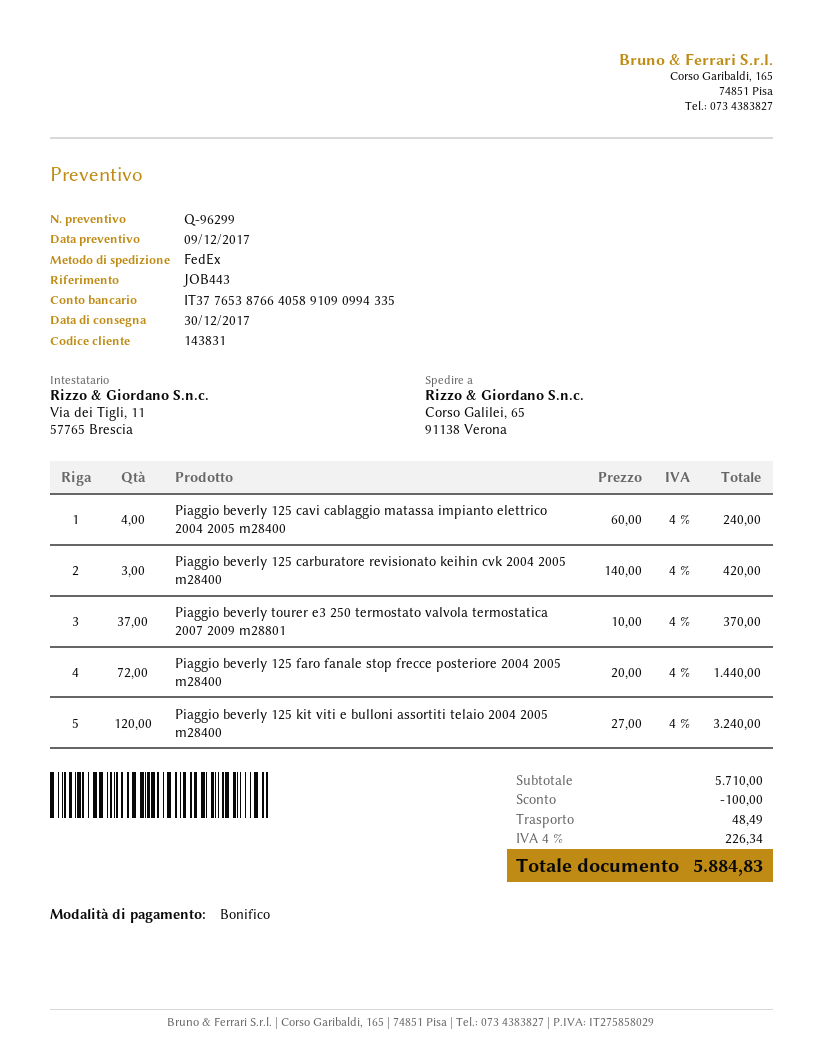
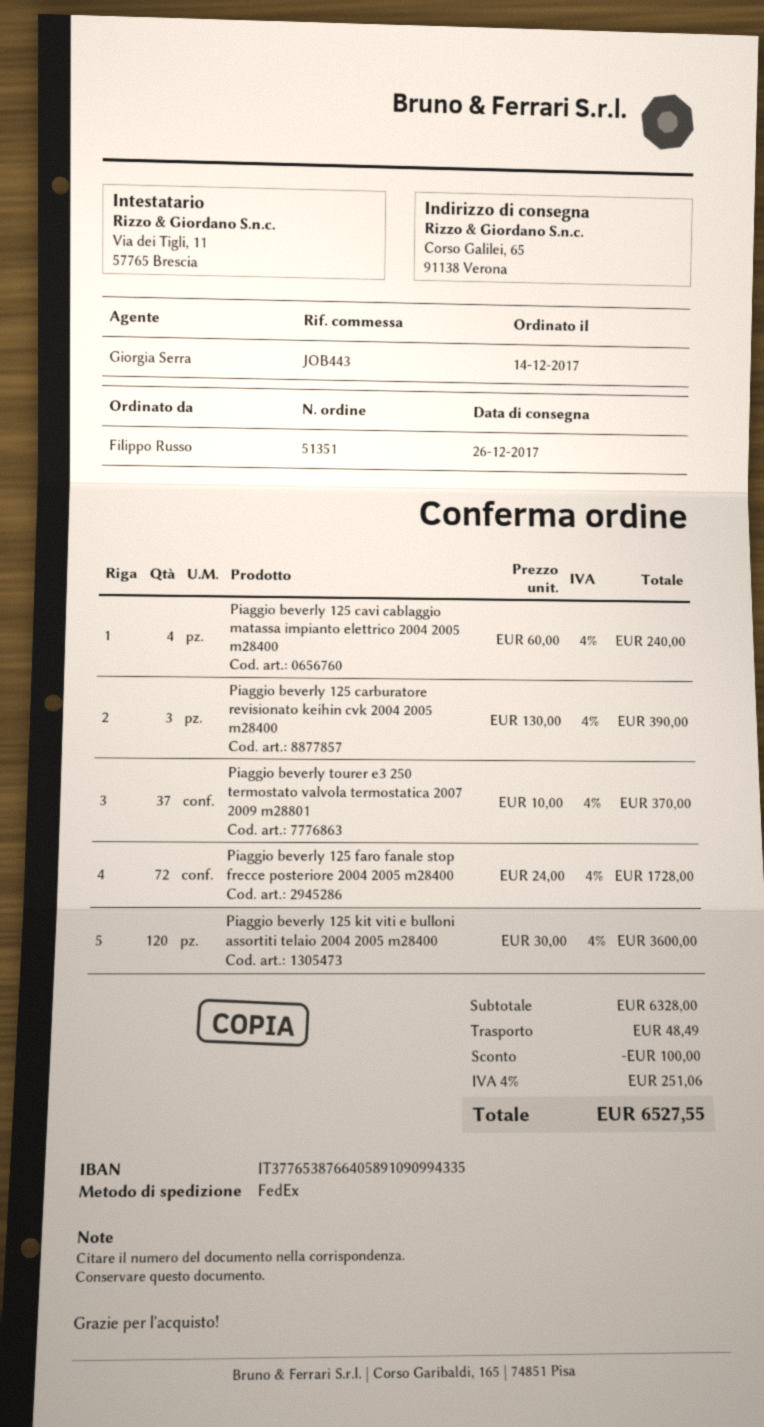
delivery date: 2017-12-30 -> 2017-12-26
Piaggio beverly 125 carburatore revisionato keihin cvk 2004 2005 m28400: 3 x 140.00 = 420.00 -> 3 x 130.00 = 390.00
Piaggio beverly 125 faro fanale stop frecce posteriore 2004 2005 m28400: 72 x 20.00 = 1440.00 -> 72 x 24.00 = 1728.00
Piaggio beverly 125 kit viti e bulloni assortiti telaio 2004 2005 m28400: 120 x 27.00 = 3240.00 -> 120 x 30.00 = 3600.00
subtotal: 5710.00 -> 6328.00
tax: 4% = 226.34 -> 4% = 251.06
total: 5884.83 -> 6527.55

